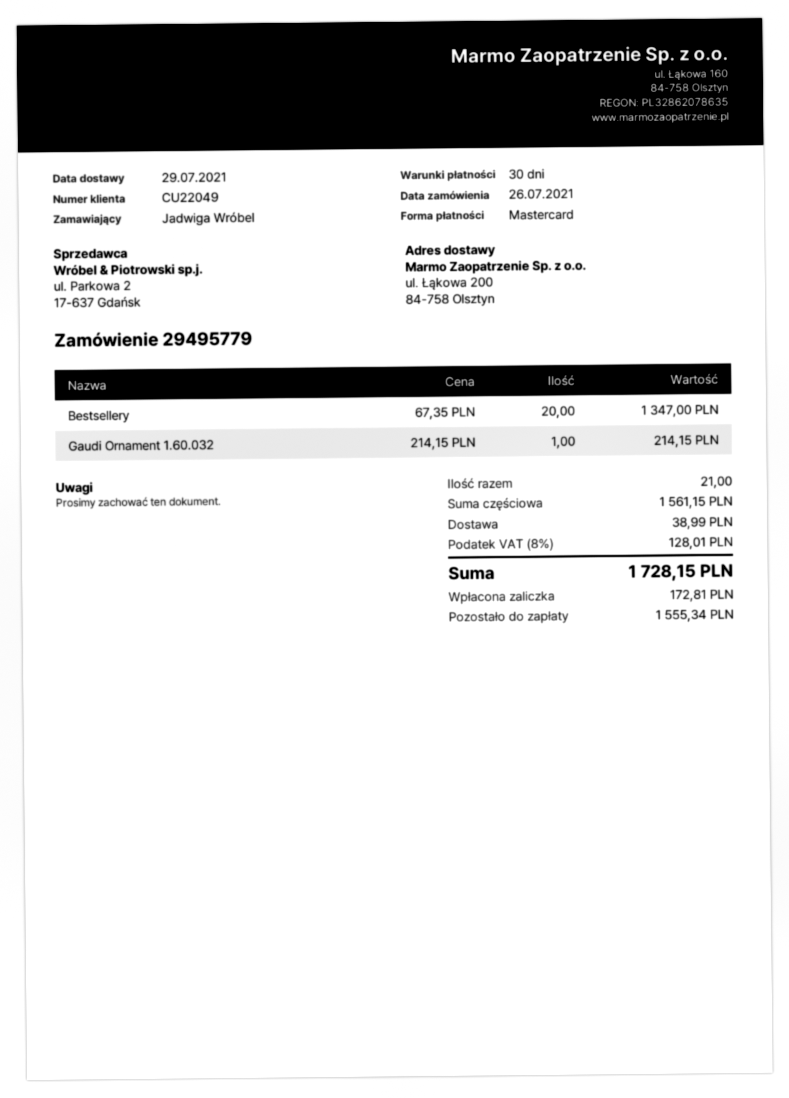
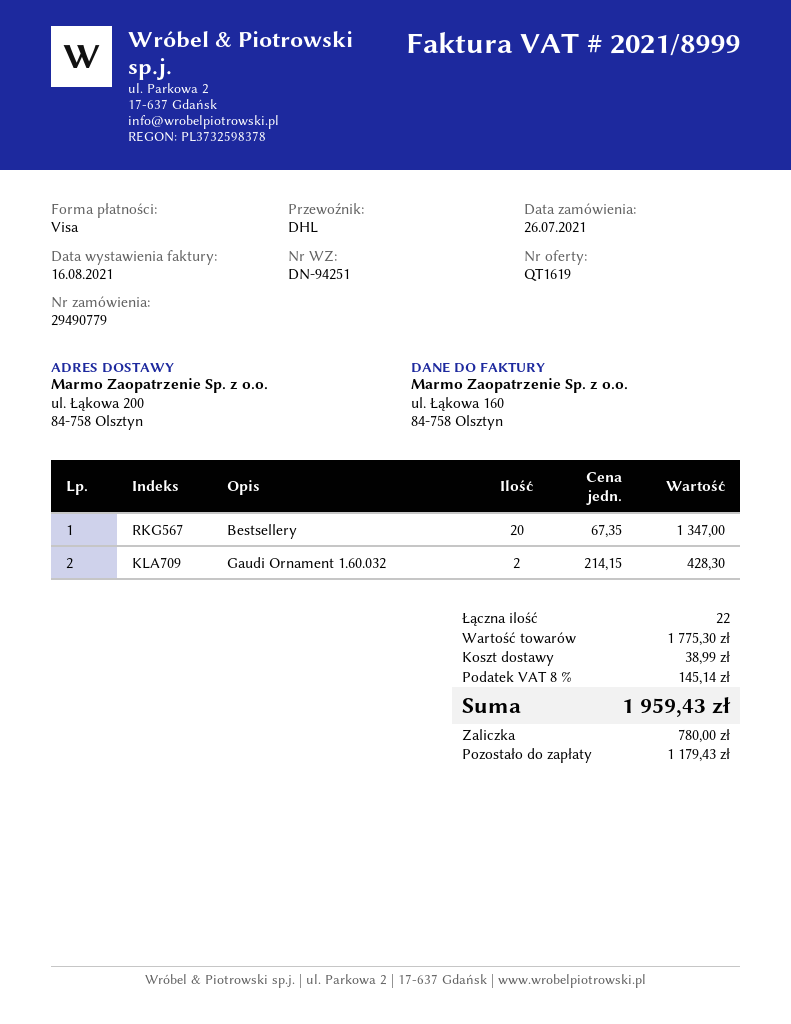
order number: 29495779 -> 29490779
payment method: Mastercard -> Visa
Gaudi Ornament 1.60.032: 1 x 214.15 = 214.15 -> 2 x 214.15 = 428.30
total quantity: 21 -> 22
subtotal: 1561.15 -> 1775.30
tax: 8% = 128.01 -> 8% = 145.14
total: 1728.15 -> 1959.43
deposit: 172.81 -> 780.00
balance: 1555.34 -> 1179.43

